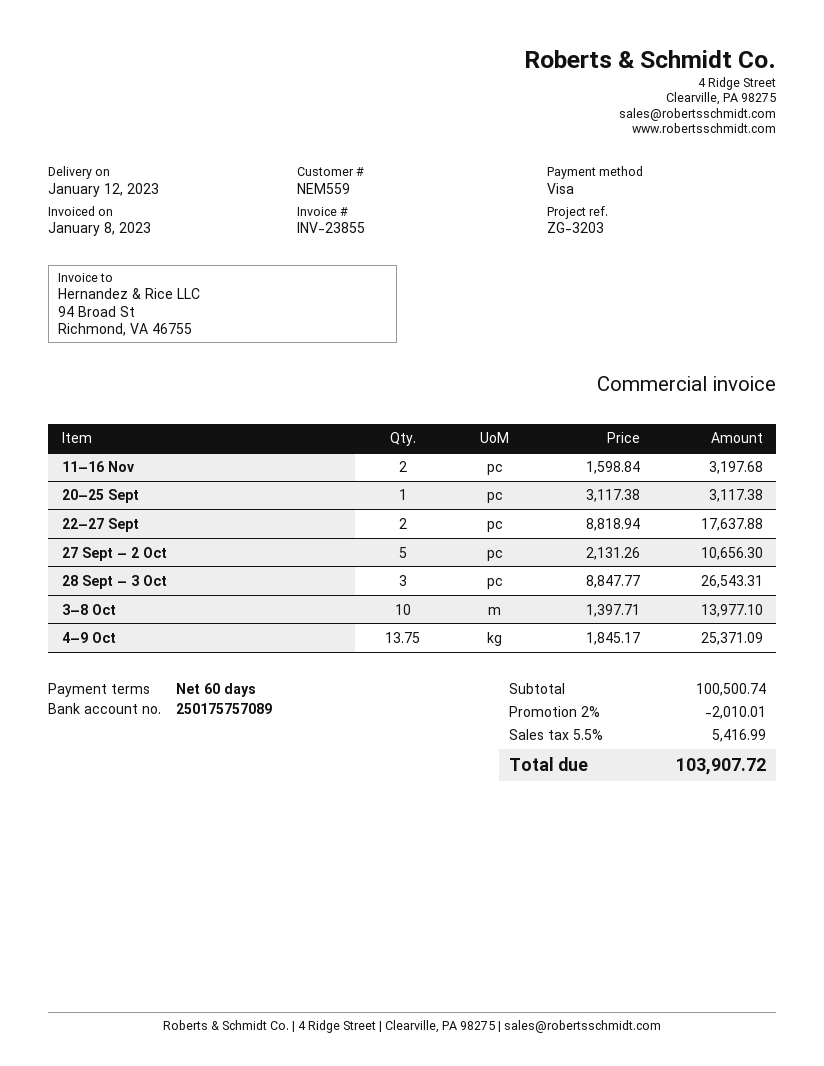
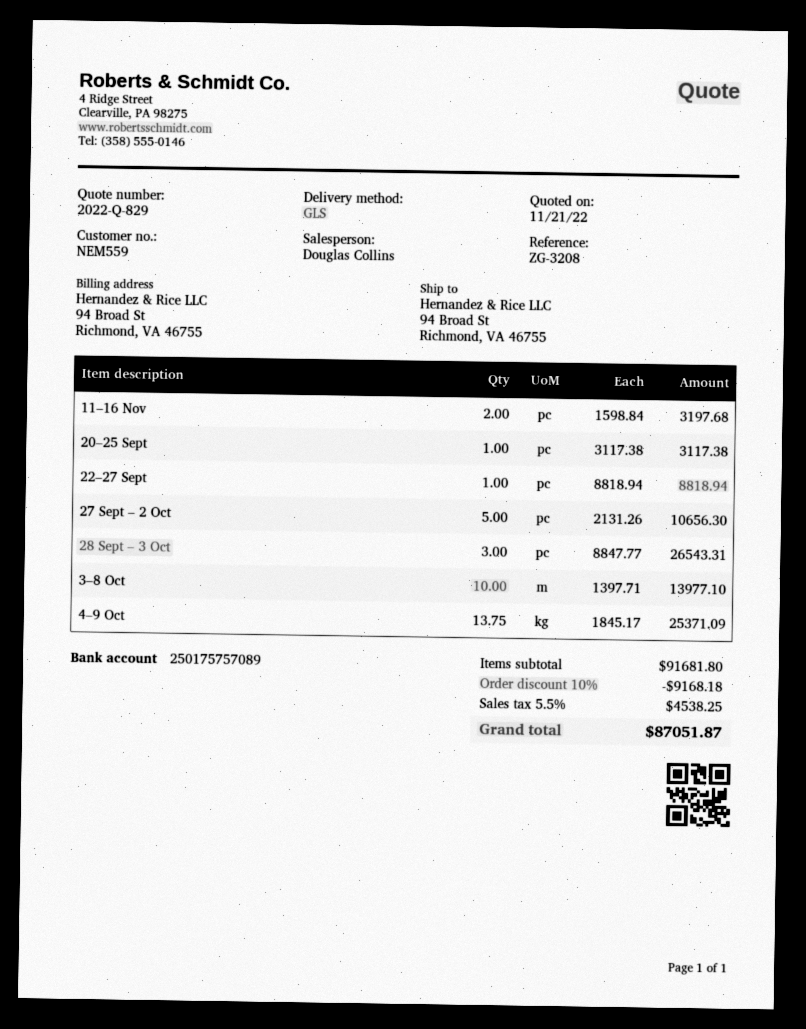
reference: ZG-3203 -> ZG-3208
22–27 Sept: 2 x 8818.94 = 17637.88 -> 1 x 8818.94 = 8818.94
subtotal: 100500.74 -> 91681.80
discount: 2% = 2010.01 -> 10% = 9168.18
tax: 5.5% = 5416.99 -> 5.5% = 4538.25
total: 103907.72 -> 87051.87

